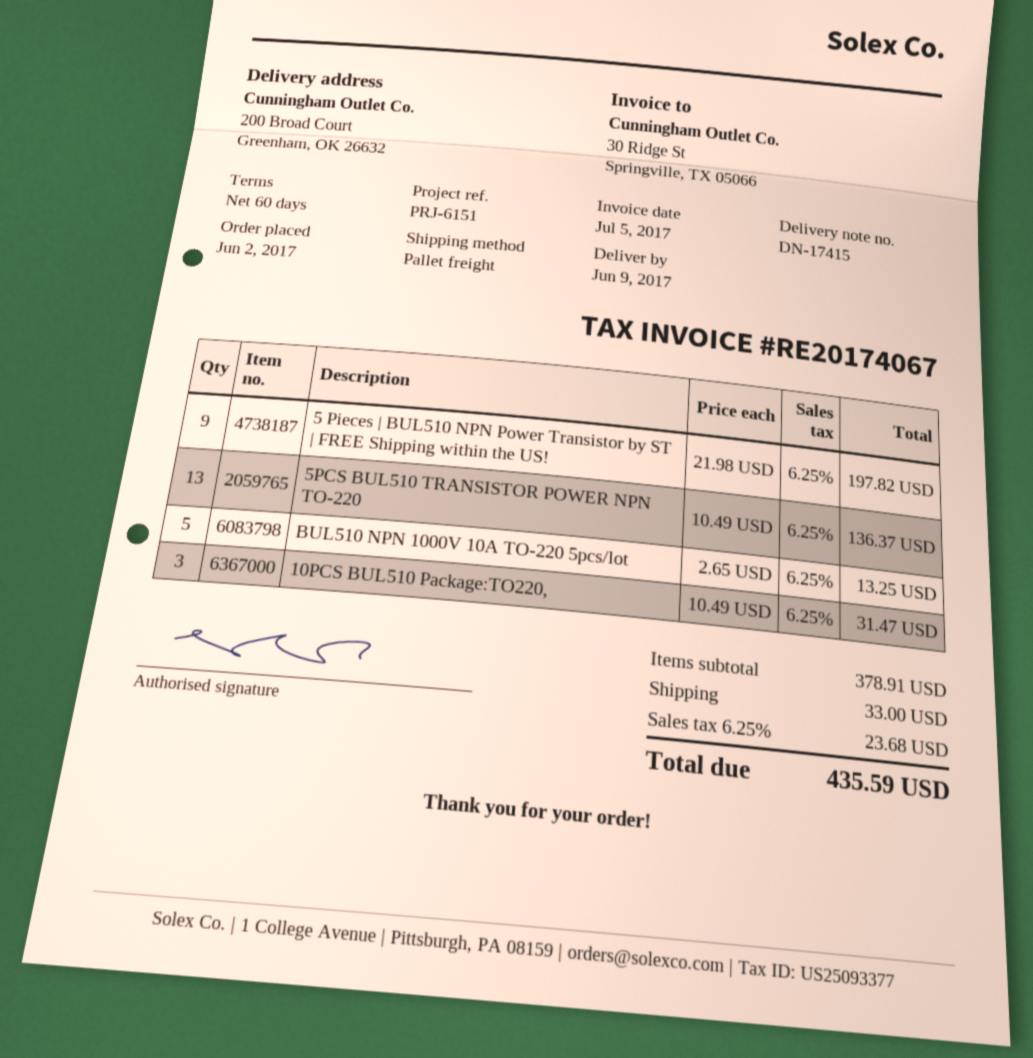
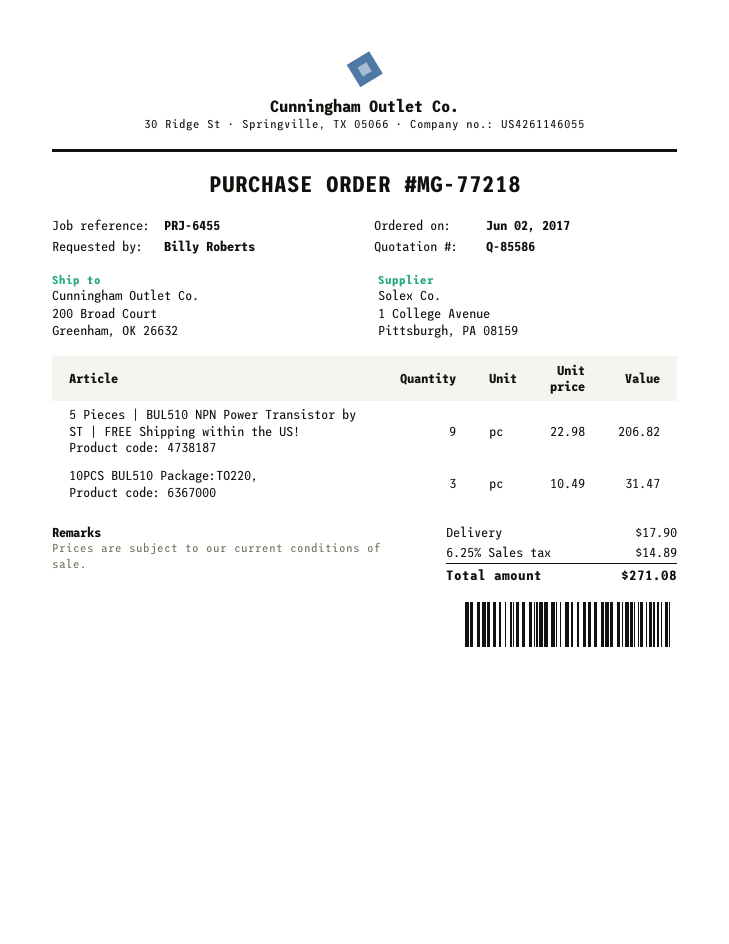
reference: PRJ-6151 -> PRJ-6455
5 Pieces | BUL510 NPN Power Transistor by ST | FREE Shipping within the US!: 9 x 21.98 = 197.82 -> 9 x 22.98 = 206.82
5PCS BUL510 TRANSISTOR POWER NPN TO-220: 13 x 10.49 = 136.37 -> none
BUL510 NPN 1000V 10A TO-220 5pcs/lot: 5 x 2.65 = 13.25 -> none
shipping: 33.00 -> 17.90
tax: 6.25% = 23.68 -> 6.25% = 14.89
total: 435.59 -> 271.08

